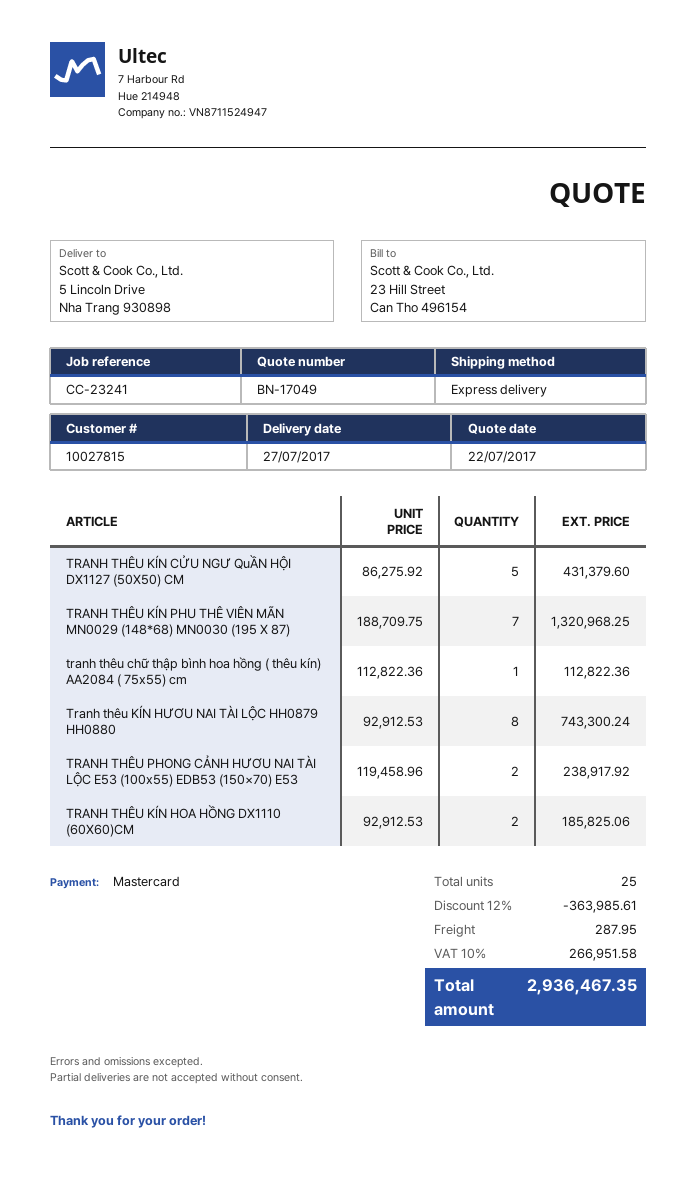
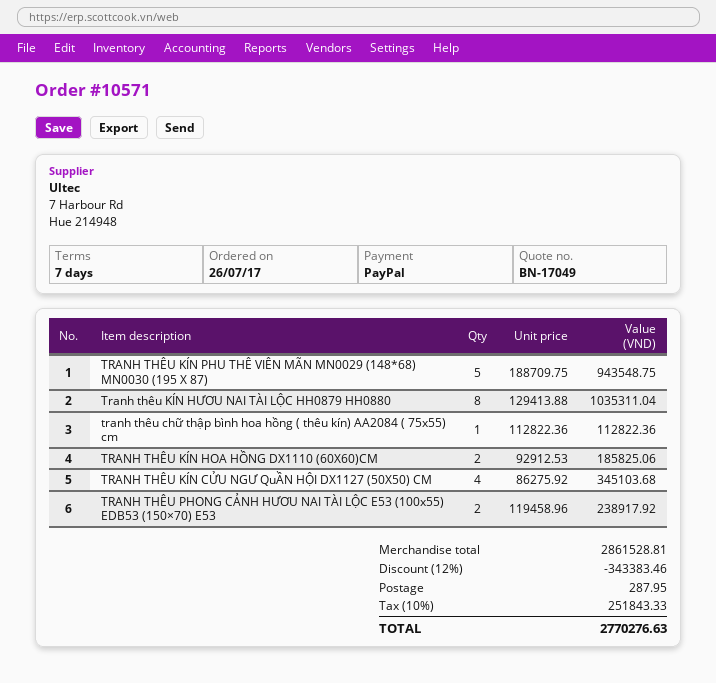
payment method: Mastercard -> PayPal
TRANH THÊU KÍN CỬU NGƯ QuẦN HỘI DX1127 (50X50) CM: 5 x 86275.92 = 431379.60 -> 4 x 86275.92 = 345103.68
TRANH THÊU KÍN PHU THÊ VIÊN MÃN MN0029 (148*68) MN0030 (195 X 87): 7 x 188709.75 = 1320968.25 -> 5 x 188709.75 = 943548.75
Tranh thêu KÍN HƯƠU NAI TÀI LỘC HH0879 HH0880: 8 x 92912.53 = 743300.24 -> 8 x 129413.88 = 1035311.04
discount: 12% = 363985.61 -> 12% = 343383.46
tax: 10% = 266951.58 -> 10% = 251843.33
total: 2936467.35 -> 2770276.63

